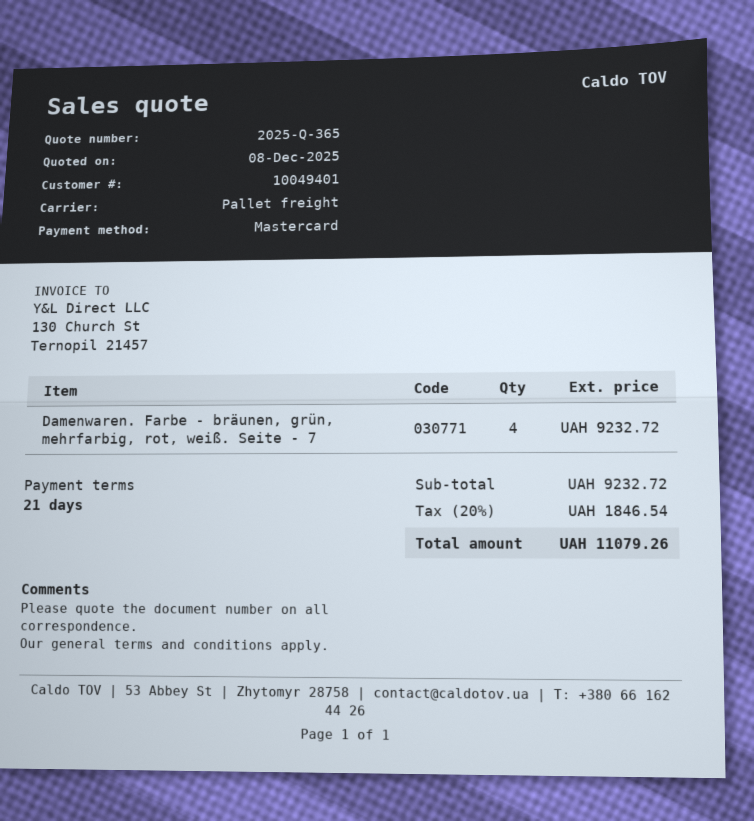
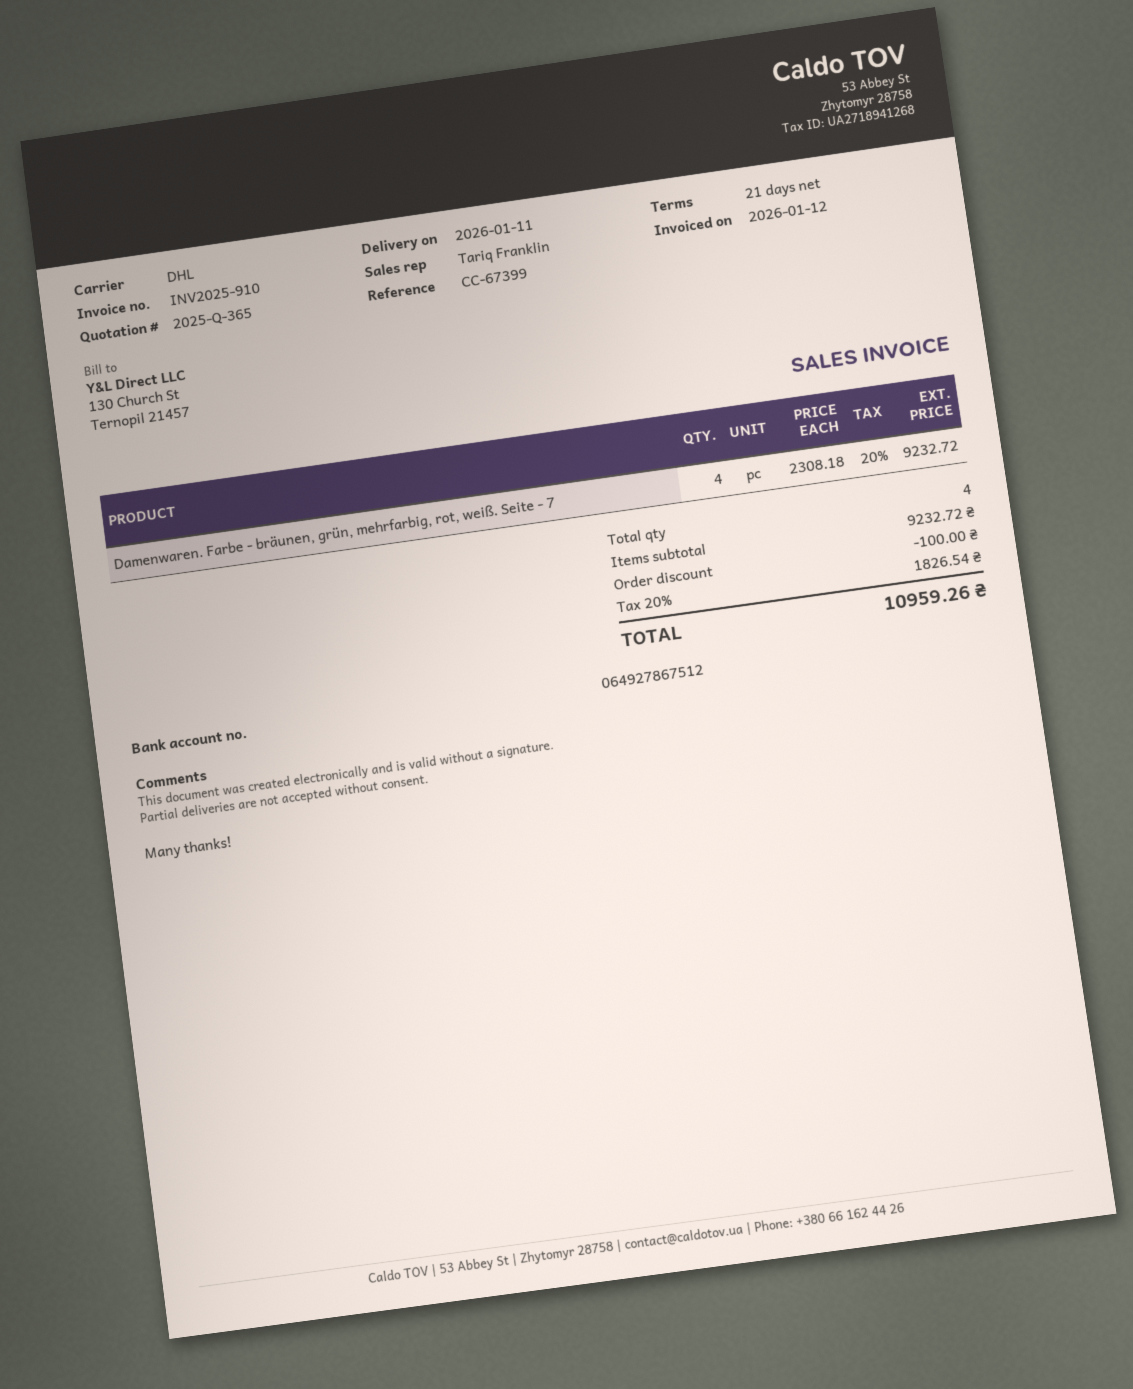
shipping method: pallet freight -> DHL
discount: none -> 100.00
tax: 20% = 1846.54 -> 20% = 1826.54
total: 11079.26 -> 10959.26

